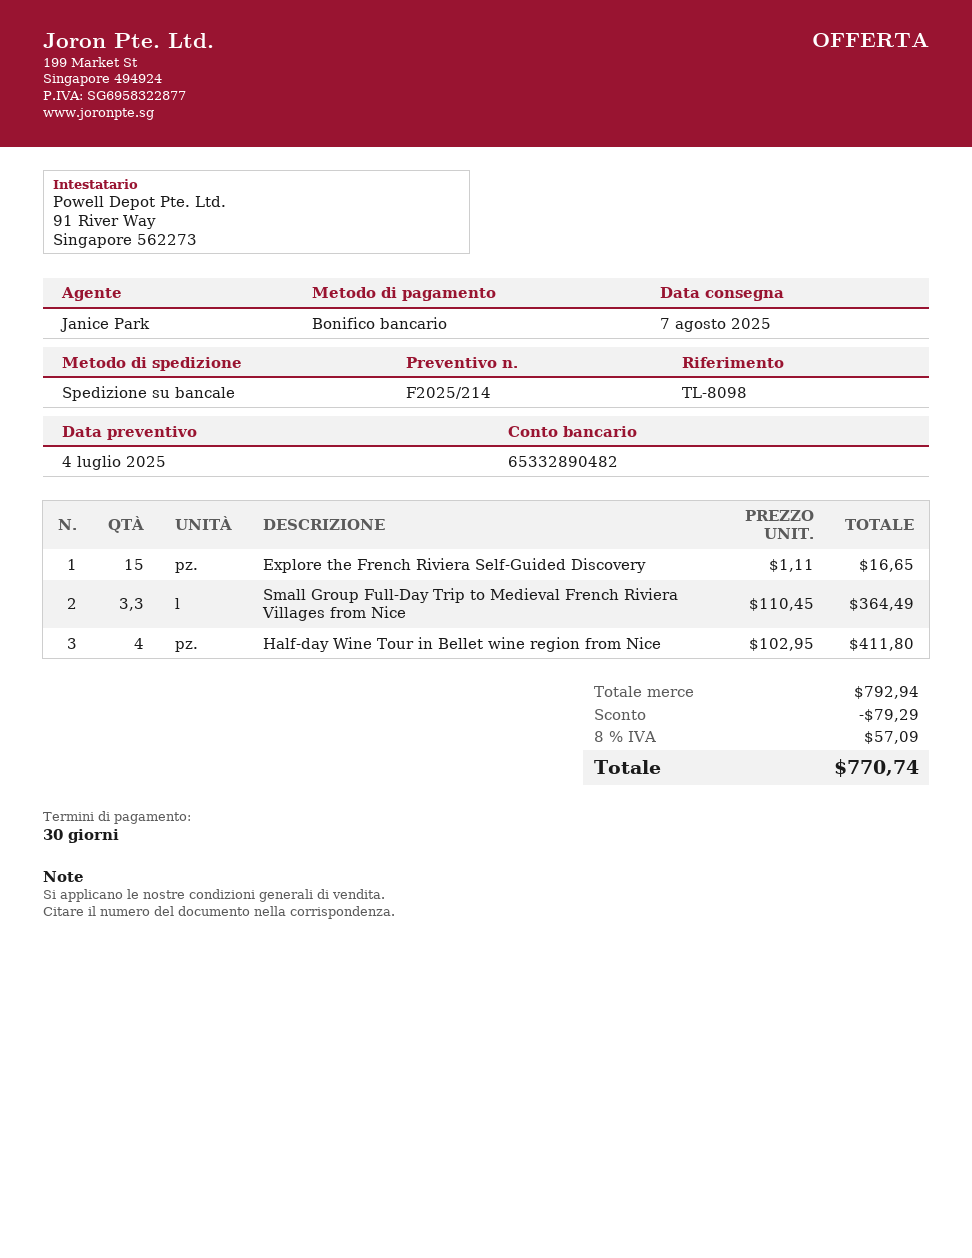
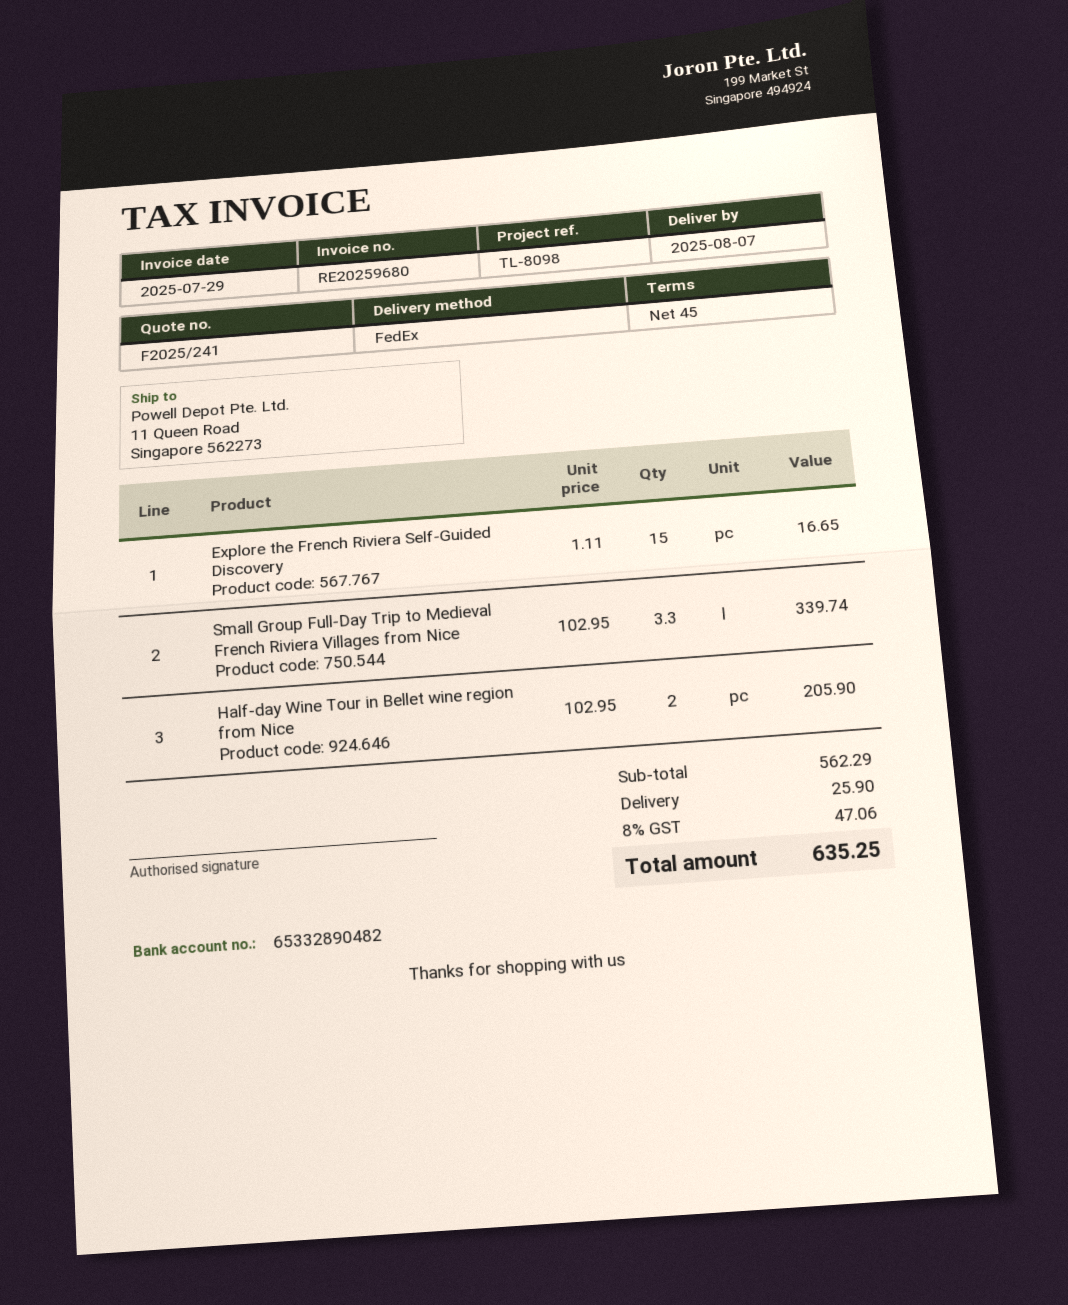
quote number: F2025/214 -> F2025/241
payment terms: 30 days -> 45 days
shipping method: pallet freight -> FedEx
Small Group Full-Day Trip to Medieval French Riviera Villages from Nice: 3.3 x 110.45 = 364.49 -> 3.3 x 102.95 = 339.74
Half-day Wine Tour in Bellet wine region from Nice: 4 x 102.95 = 411.80 -> 2 x 102.95 = 205.90
subtotal: 792.94 -> 562.29
discount: 79.29 -> none
shipping: none -> 25.90
tax: 8% = 57.09 -> 8% = 47.06
total: 770.74 -> 635.25

